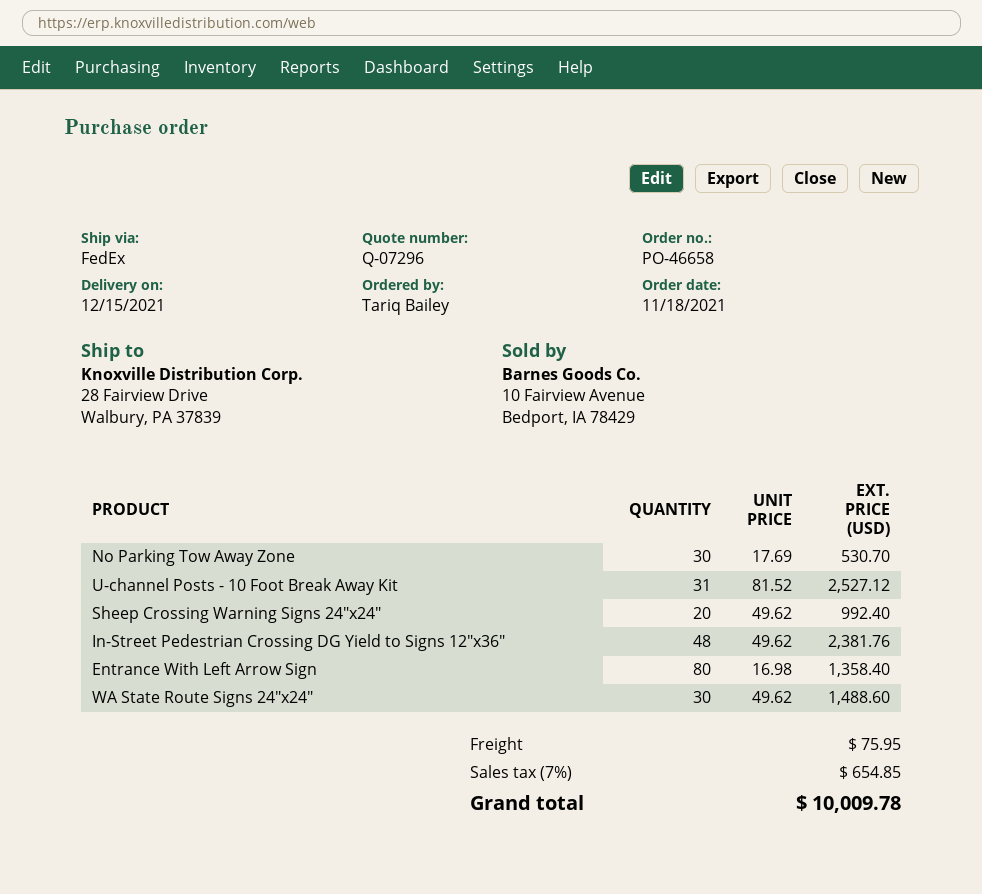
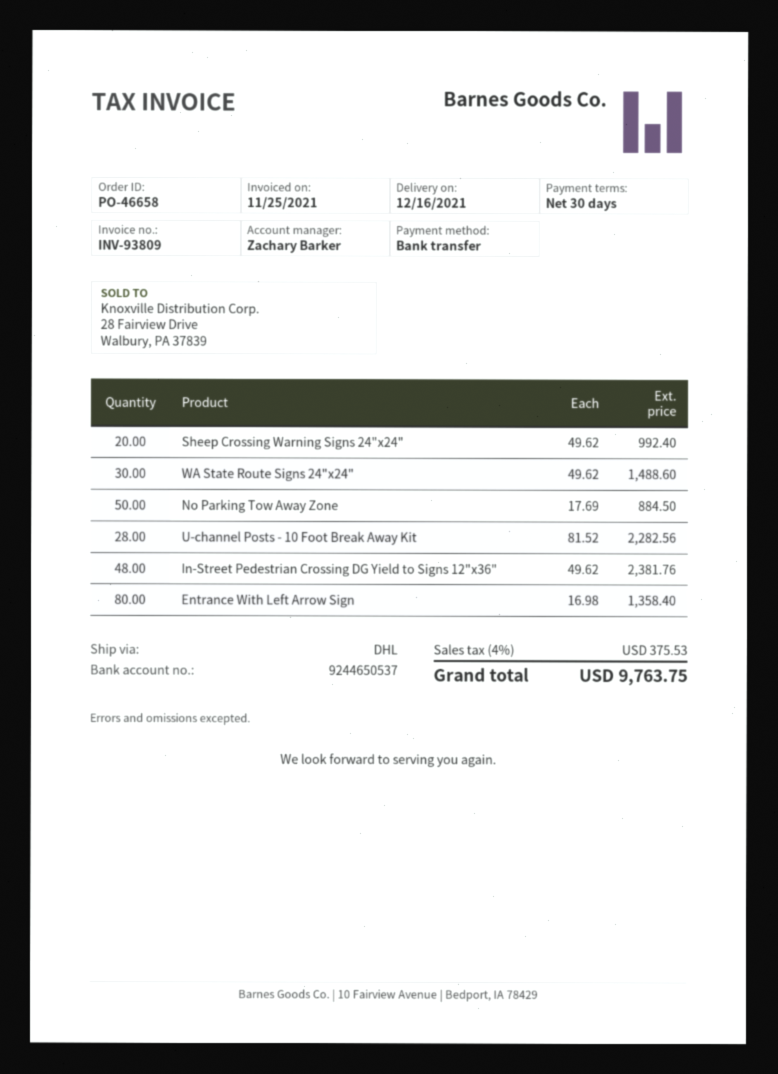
delivery date: 2021-12-15 -> 2021-12-16
shipping method: FedEx -> DHL
No Parking Tow Away Zone: 30 x 17.69 = 530.70 -> 50 x 17.69 = 884.50
U-channel Posts - 10 Foot Break Away Kit: 31 x 81.52 = 2527.12 -> 28 x 81.52 = 2282.56
shipping: 75.95 -> none
tax: 7% = 654.85 -> 4% = 375.53
total: 10009.78 -> 9763.75

